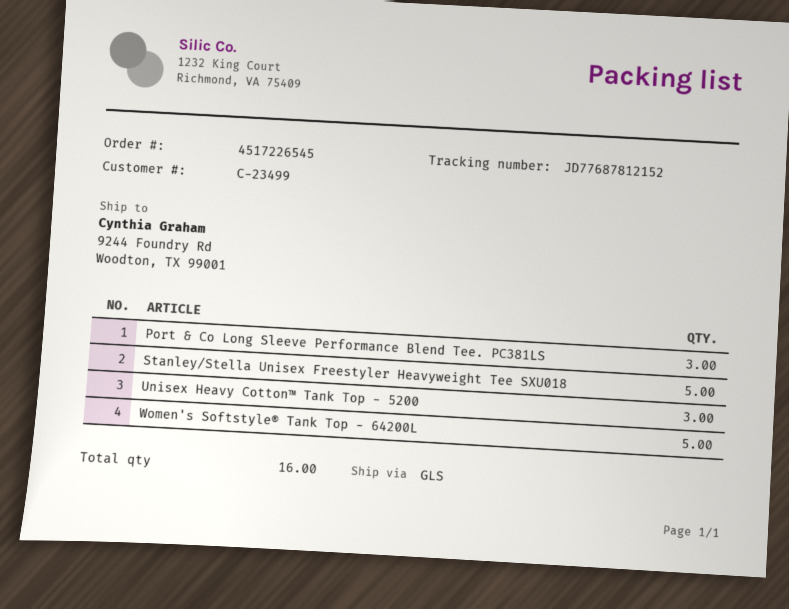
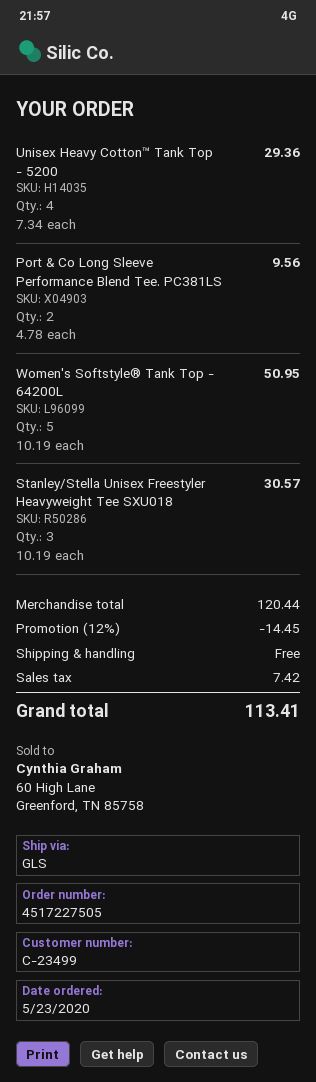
order number: 4517226545 -> 4517227505
Port & Co Long Sleeve Performance Blend Tee. PC381LS: 3 -> 2
Stanley/Stella Unisex Freestyler Heavyweight Tee SXU018: 5 -> 3
Unisex Heavy Cotton™ Tank Top - 5200: 3 -> 4

